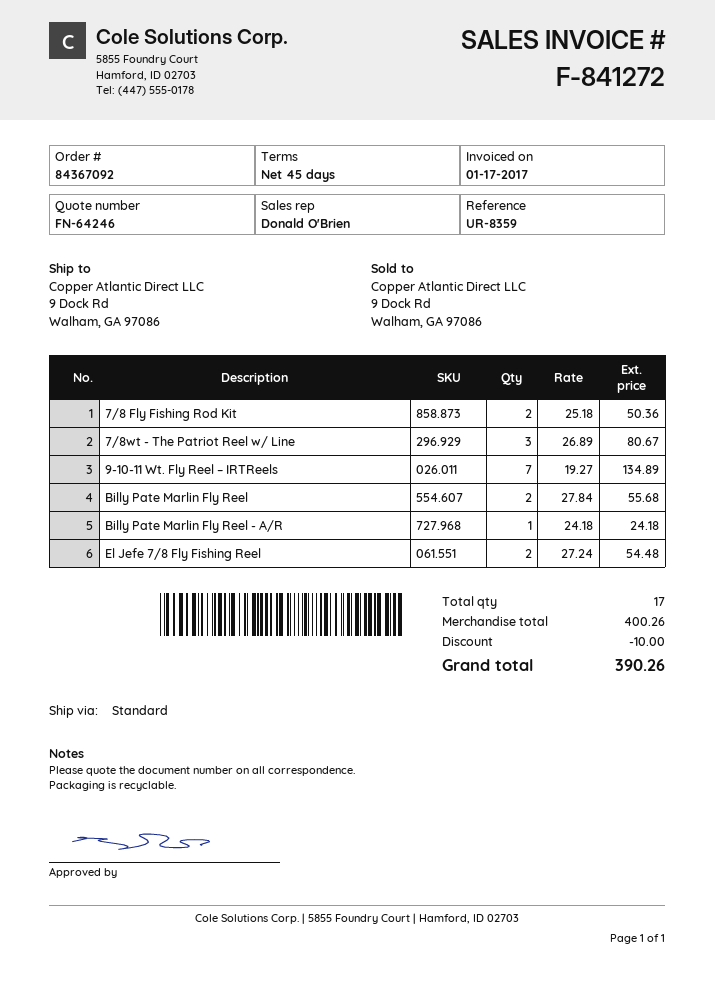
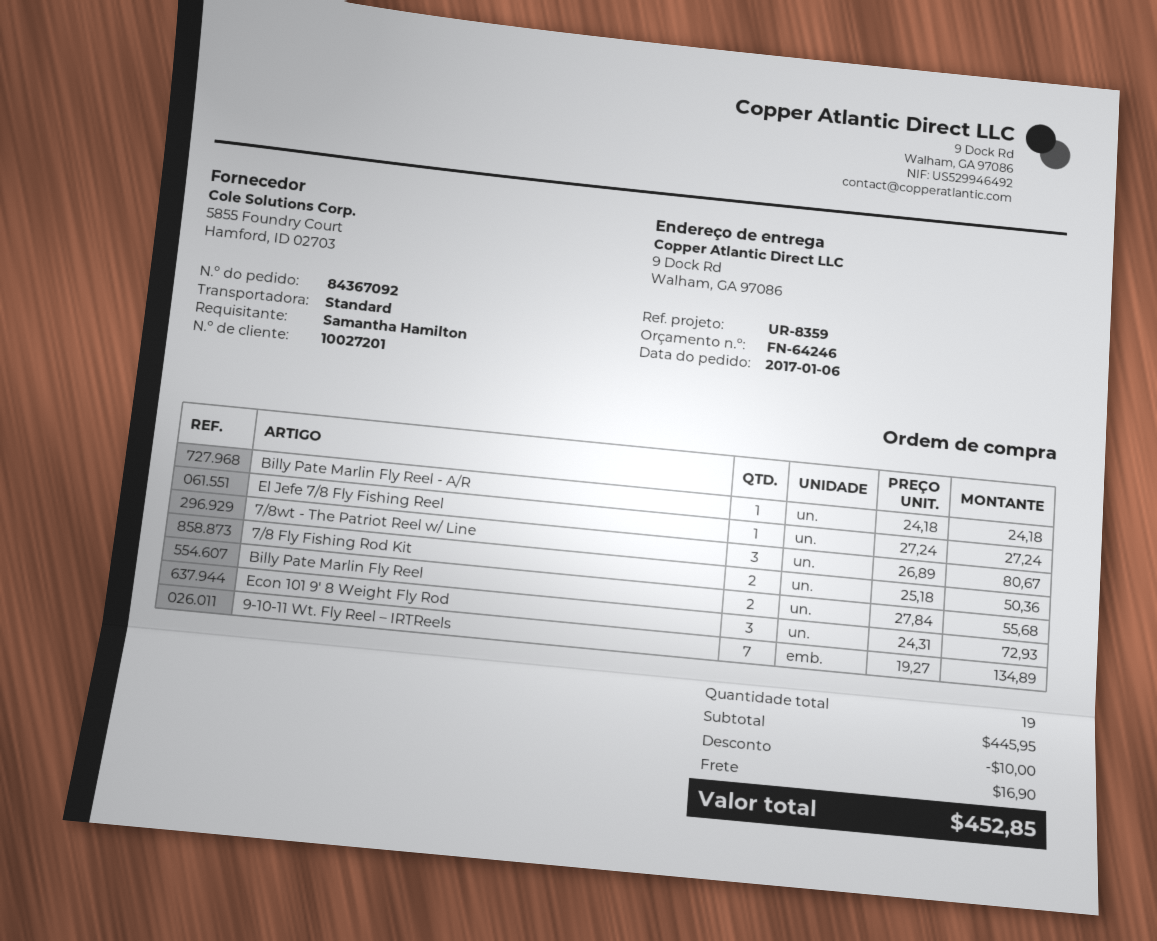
El Jefe 7/8 Fly Fishing Reel: 2 x 27.24 = 54.48 -> 1 x 27.24 = 27.24
Econ 101 9' 8 Weight Fly Rod: none -> 3 x 24.31 = 72.93
total quantity: 17 -> 19
subtotal: 400.26 -> 445.95
shipping: none -> 16.90
total: 390.26 -> 452.85

